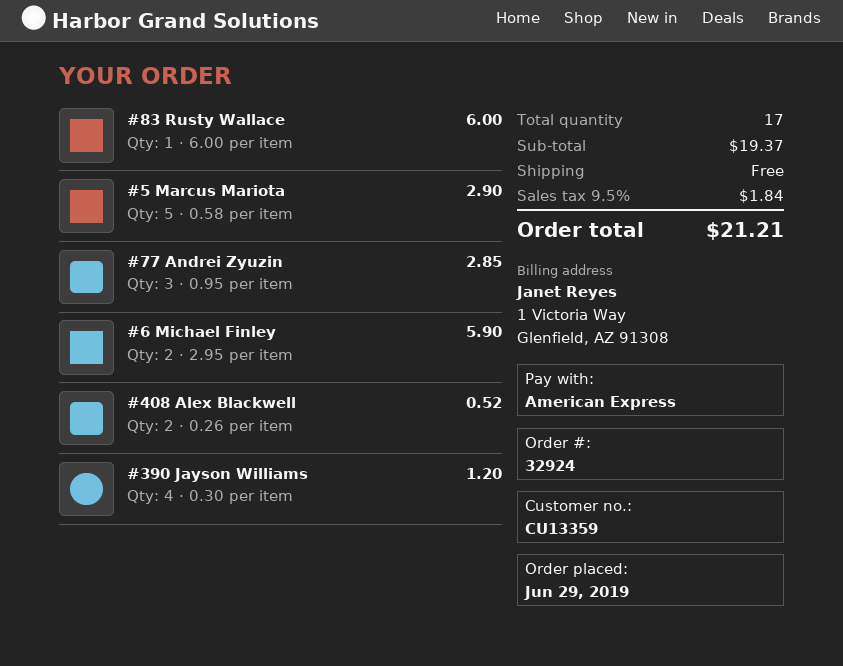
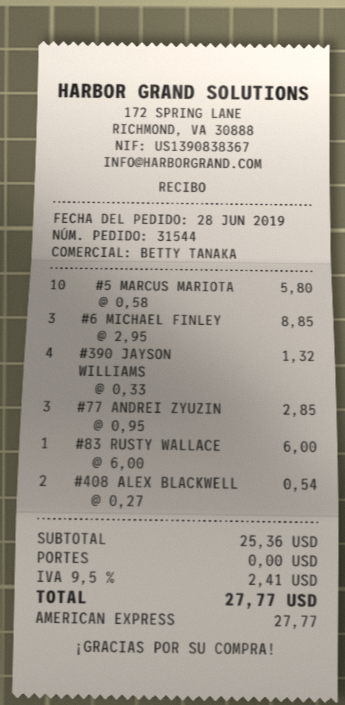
order number: 32924 -> 31544
order date: 2019-06-29 -> 2019-06-28
#5 Marcus Mariota: 5 x 0.58 = 2.90 -> 10 x 0.58 = 5.80
#6 Michael Finley: 2 x 2.95 = 5.90 -> 3 x 2.95 = 8.85
#408 Alex Blackwell: 2 x 0.26 = 0.52 -> 2 x 0.27 = 0.54
#390 Jayson Williams: 4 x 0.30 = 1.20 -> 4 x 0.33 = 1.32
subtotal: 19.37 -> 25.36
tax: 9.5% = 1.84 -> 9.5% = 2.41
total: 21.21 -> 27.77

